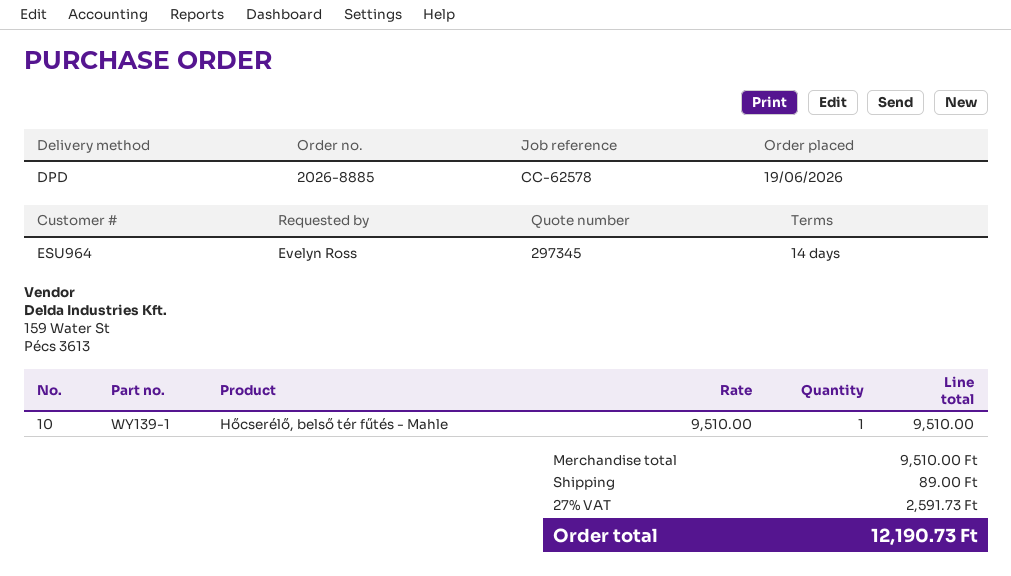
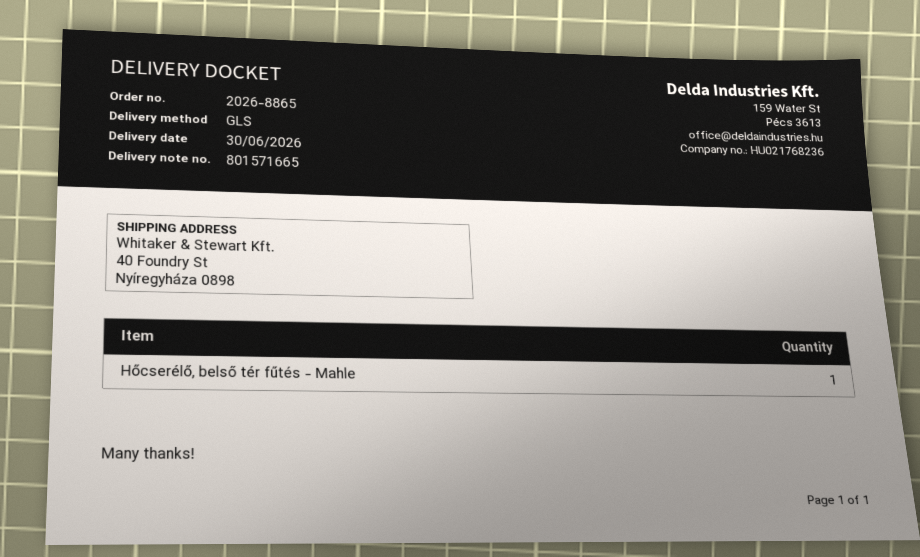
order number: 2026-8885 -> 2026-8865
shipping method: DPD -> GLS

